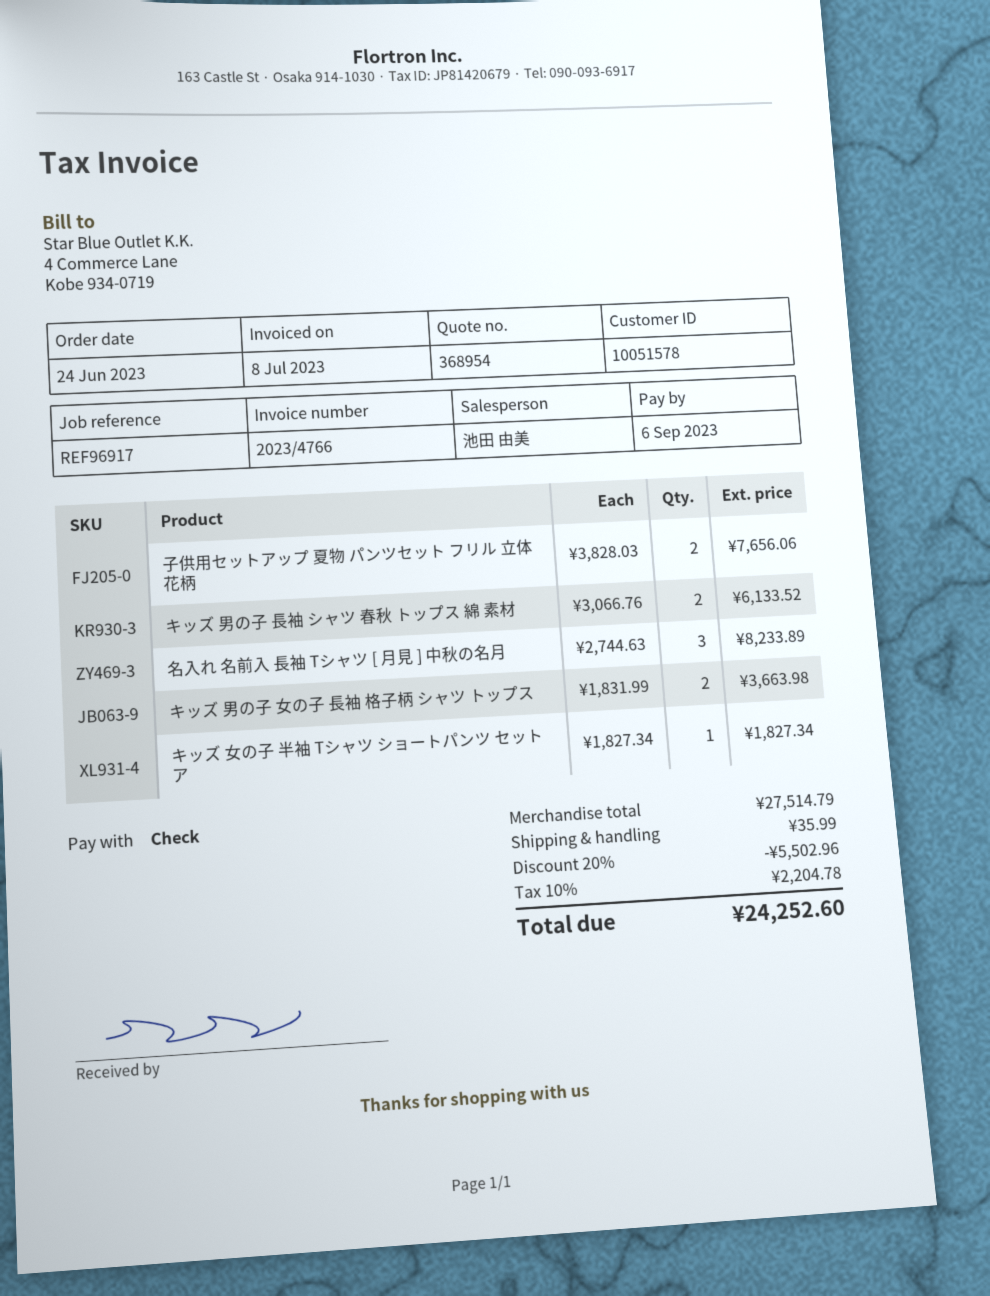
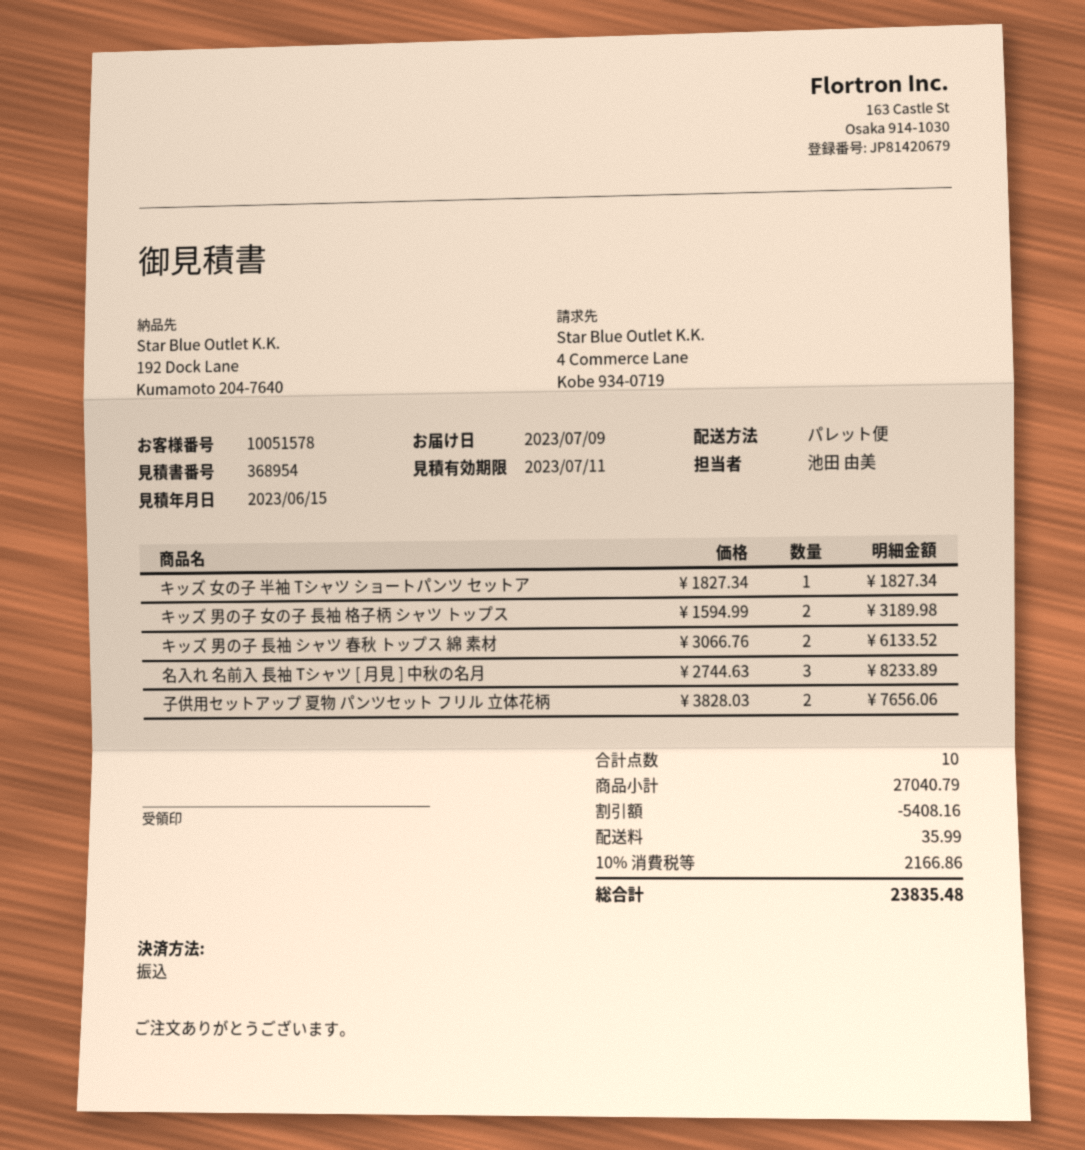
payment method: cheque -> bank transfer
キッズ 男の子 女の子 長袖 格子柄 シャツ トップス: 2 x 1831.99 = 3663.98 -> 2 x 1594.99 = 3189.98
subtotal: 27514.79 -> 27040.79
discount: 5502.96 -> 5408.16
tax: 10% = 2204.78 -> 10% = 2166.86
total: 24252.60 -> 23835.48

